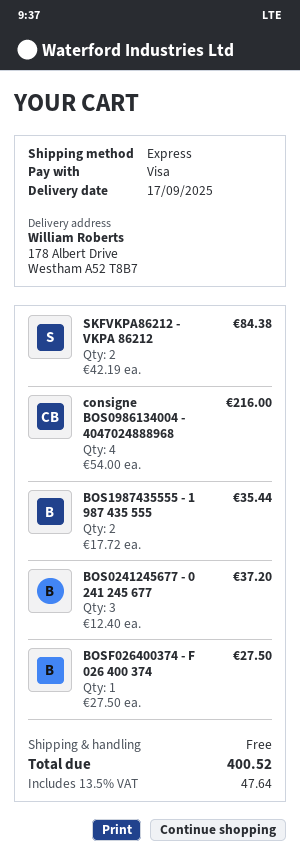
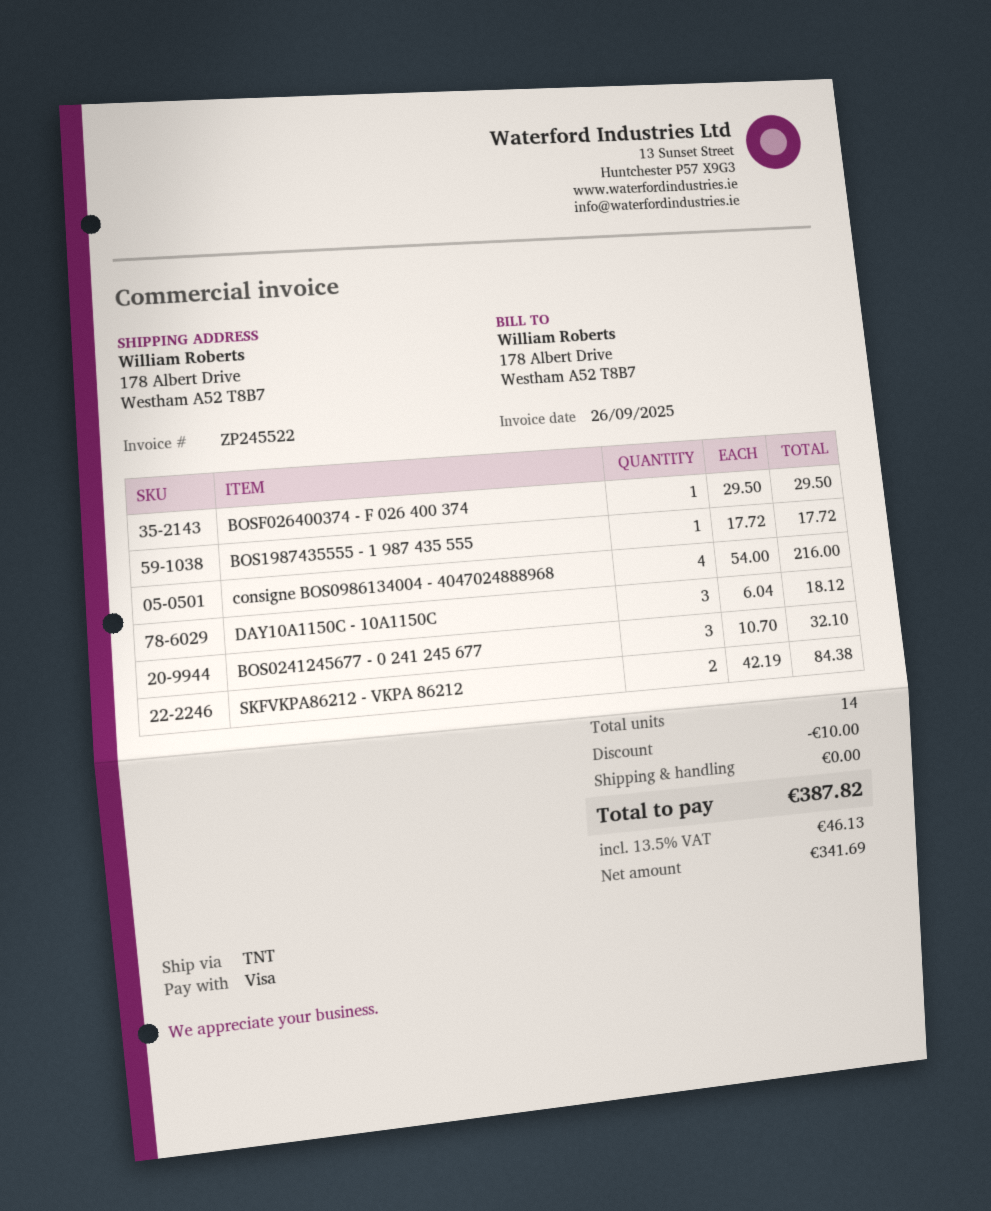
shipping method: express -> TNT
BOS1987435555 - 1 987 435 555: 2 x 17.72 = 35.44 -> 1 x 17.72 = 17.72
BOS0241245677 - 0 241 245 677: 3 x 12.40 = 37.20 -> 3 x 10.70 = 32.10
BOSF026400374 - F 026 400 374: 1 x 27.50 = 27.50 -> 1 x 29.50 = 29.50
DAY10A1150C - 10A1150C: none -> 3 x 6.04 = 18.12
discount: none -> 10.00
tax: 13.5% = 47.64 -> 13.5% = 46.13
total: 400.52 -> 387.82

